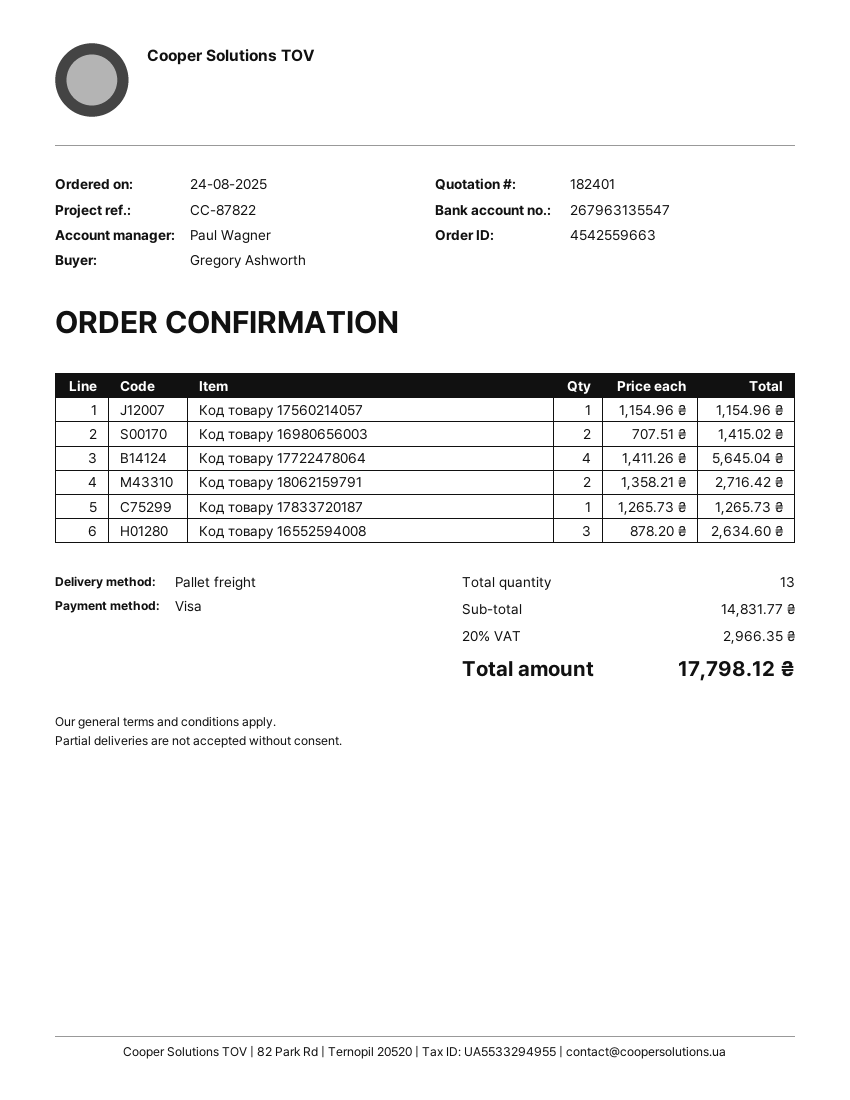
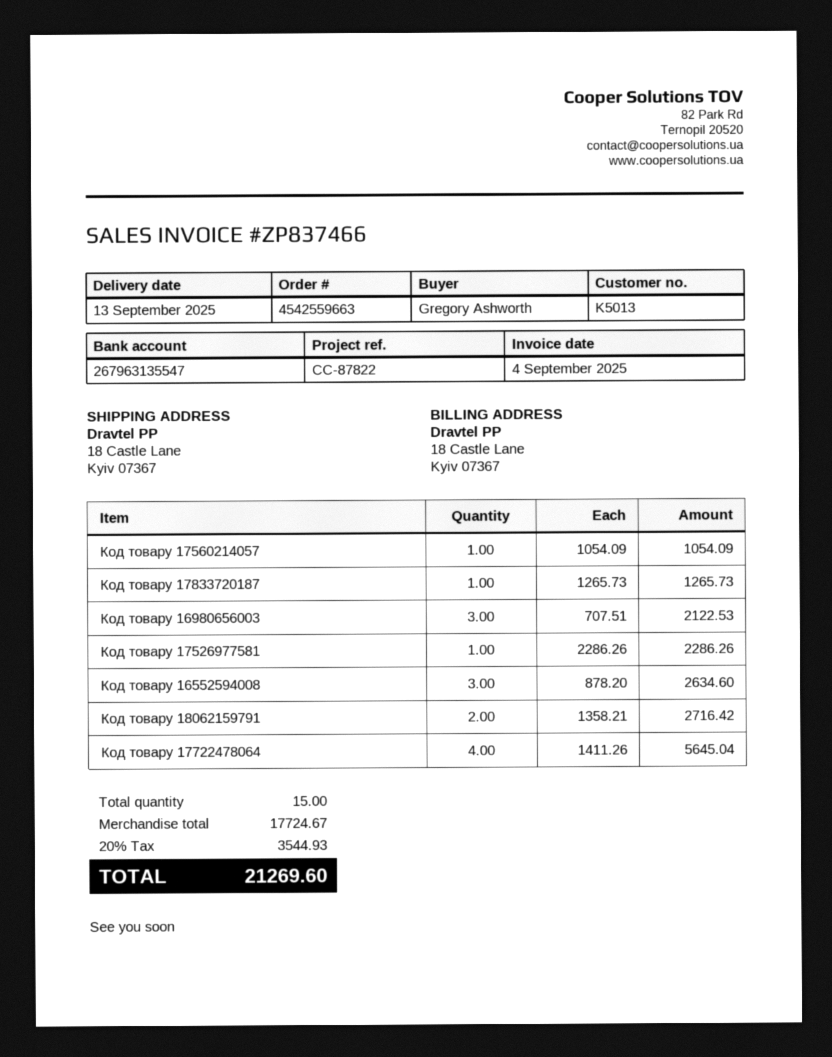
Код товару 17560214057: 1 x 1154.96 = 1154.96 -> 1 x 1054.09 = 1054.09
Код товару 16980656003: 2 x 707.51 = 1415.02 -> 3 x 707.51 = 2122.53
Код товару 17526977581: none -> 1 x 2286.26 = 2286.26
total quantity: 13 -> 15
subtotal: 14831.77 -> 17724.67
tax: 20% = 2966.35 -> 20% = 3544.93
total: 17798.12 -> 21269.60

